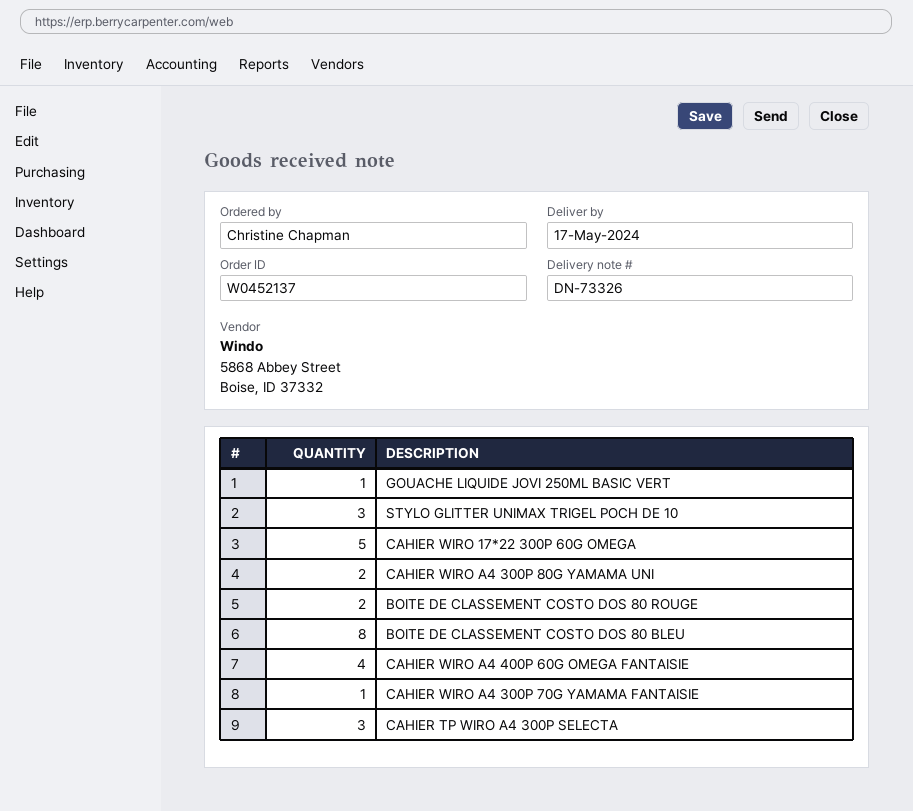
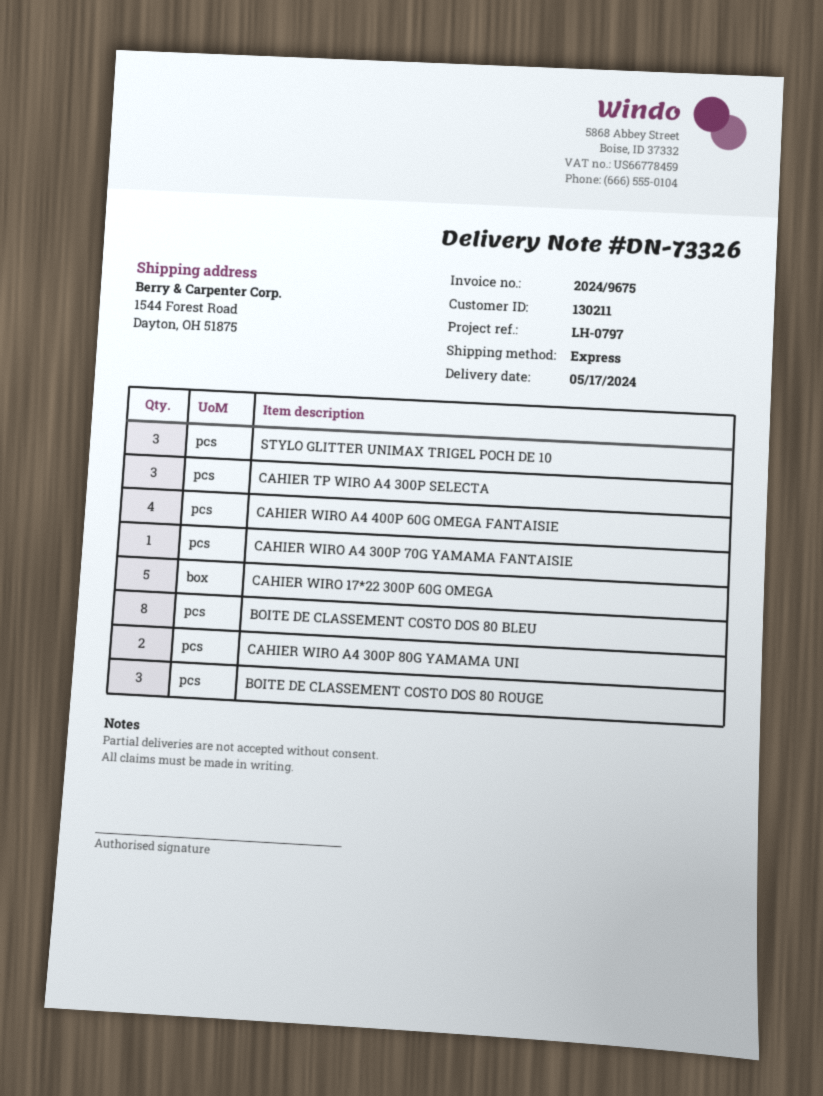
GOUACHE LIQUIDE JOVI 250ML BASIC VERT: 1 -> none
BOITE DE CLASSEMENT COSTO DOS 80 ROUGE: 2 -> 3

